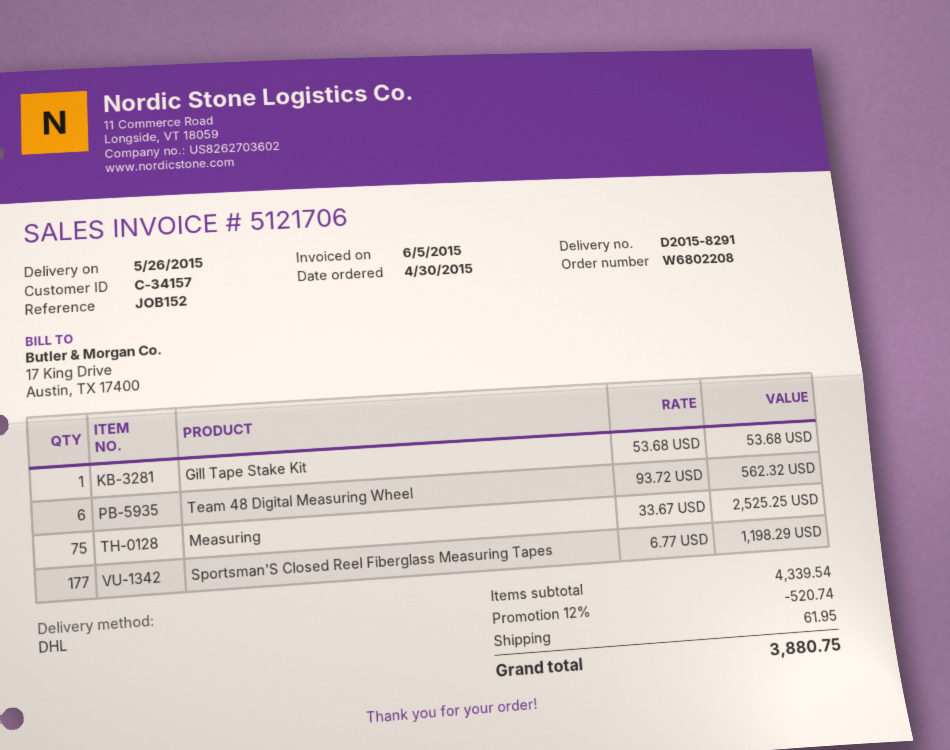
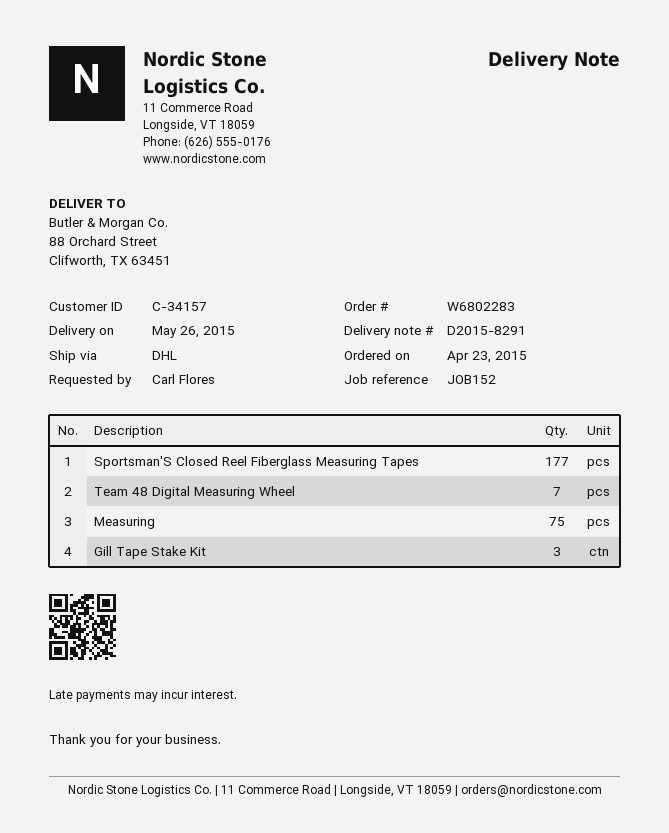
order number: W6802208 -> W6802283
order date: 2015-04-30 -> 2015-04-23
Gill Tape Stake Kit: 1 -> 3
Team 48 Digital Measuring Wheel: 6 -> 7

